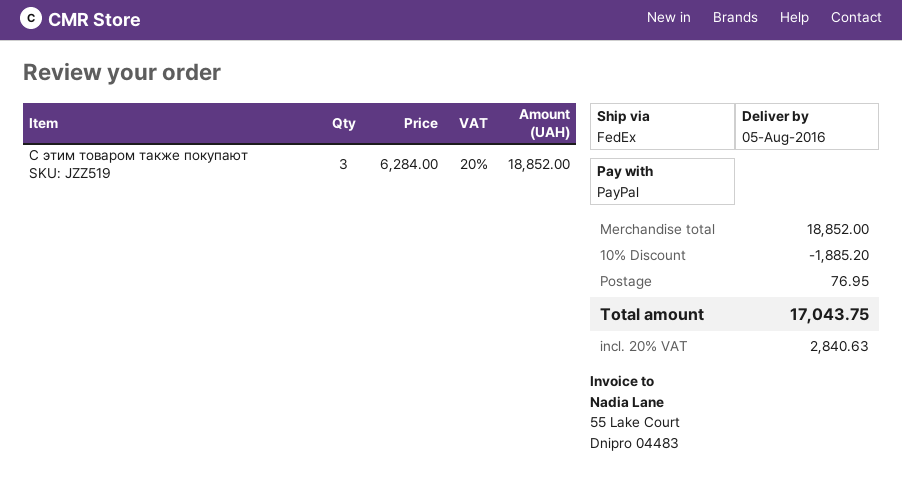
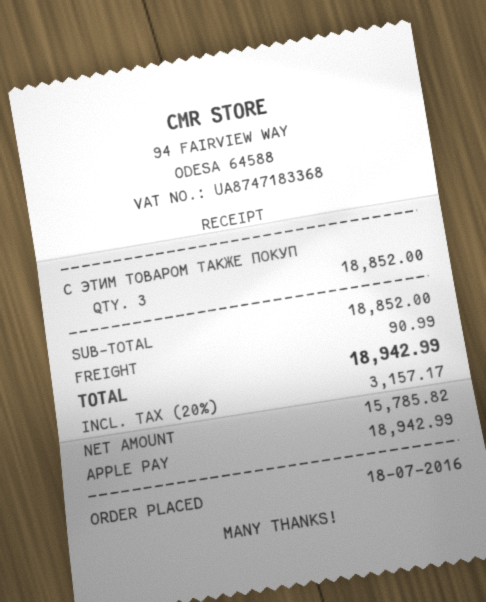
payment method: PayPal -> Apple Pay
discount: 10% = 1885.20 -> none
shipping: 76.95 -> 90.99
tax: 20% = 2840.63 -> 20% = 3157.17
total: 17043.75 -> 18942.99

